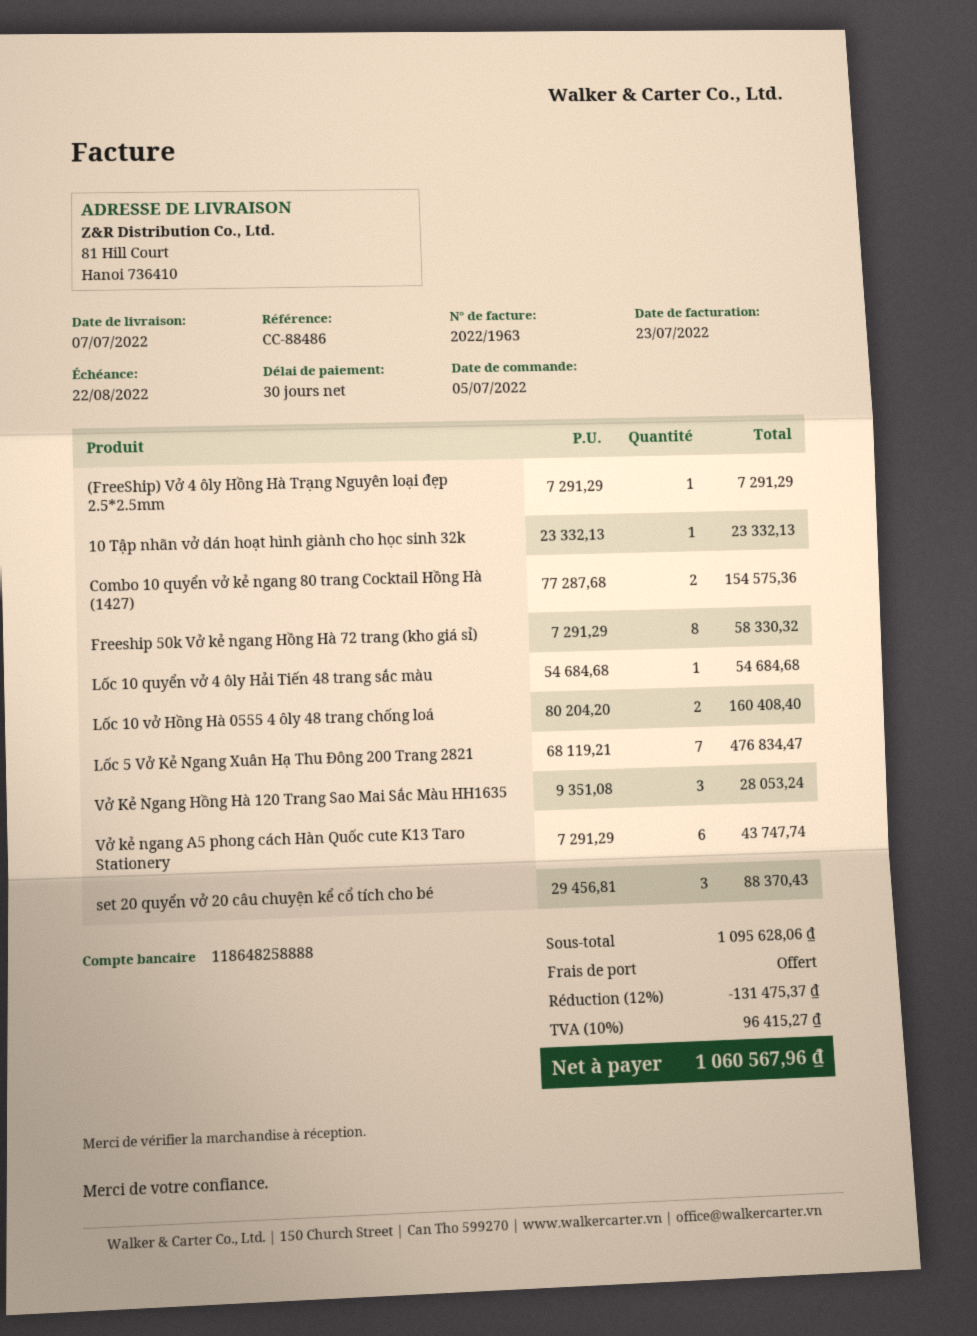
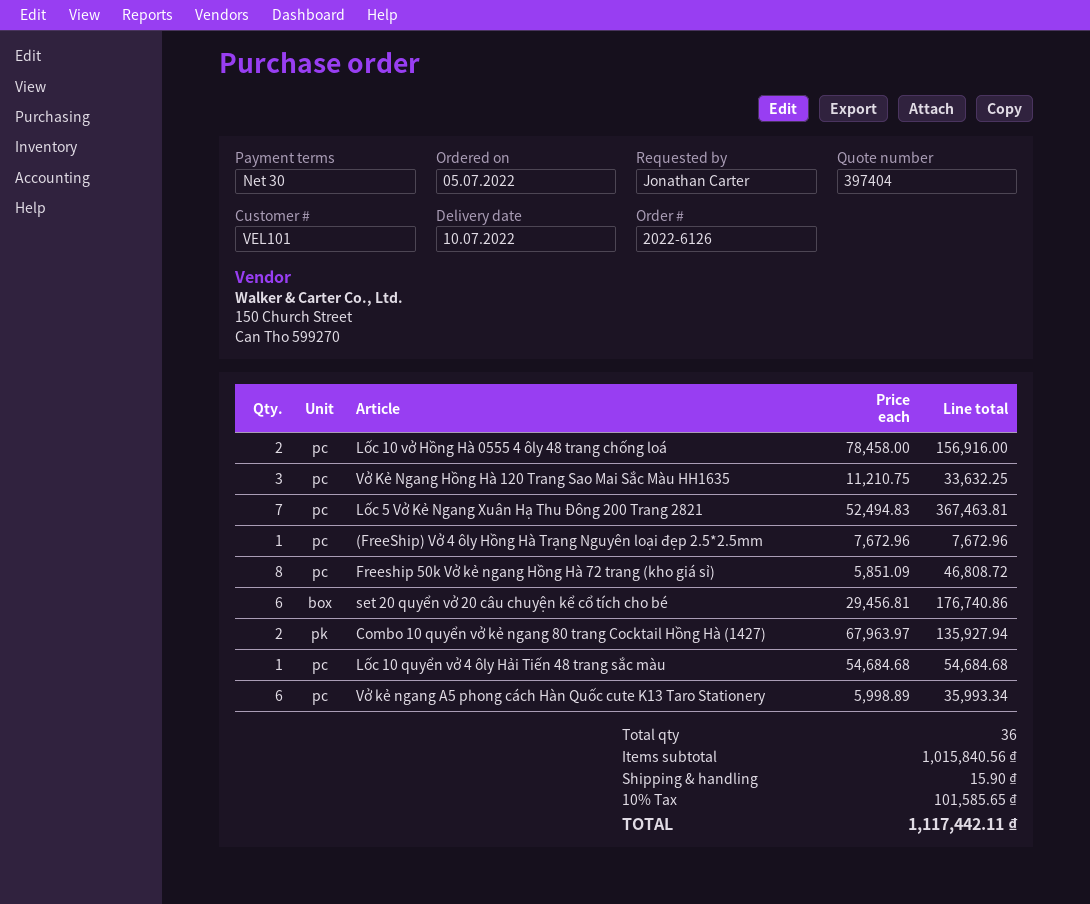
delivery date: 2022-07-07 -> 2022-07-10
(FreeShip) Vở 4 ôly Hồng Hà Trạng Nguyên loại đẹp 2.5*2.5mm: 1 x 7291.29 = 7291.29 -> 1 x 7672.96 = 7672.96
10 Tập nhãn vở dán hoạt hình giành cho học sinh 32k: 1 x 23332.13 = 23332.13 -> none
Combo 10 quyển vở kẻ ngang 80 trang Cocktail Hồng Hà (1427): 2 x 77287.68 = 154575.36 -> 2 x 67963.97 = 135927.94
Freeship 50k Vở kẻ ngang Hồng Hà 72 trang (kho giá sỉ): 8 x 7291.29 = 58330.32 -> 8 x 5851.09 = 46808.72
Lốc 10 vở Hồng Hà 0555 4 ôly 48 trang chống loá: 2 x 80204.20 = 160408.40 -> 2 x 78458.00 = 156916.00
Lốc 5 Vở Kẻ Ngang Xuân Hạ Thu Đông 200 Trang 2821: 7 x 68119.21 = 476834.47 -> 7 x 52494.83 = 367463.81
Vở Kẻ Ngang Hồng Hà 120 Trang Sao Mai Sắc Màu HH1635: 3 x 9351.08 = 28053.24 -> 3 x 11210.75 = 33632.25
Vở kẻ ngang A5 phong cách Hàn Quốc cute K13 Taro Stationery: 6 x 7291.29 = 43747.74 -> 6 x 5998.89 = 35993.34
set 20 quyển vở 20 câu chuyện kể cổ tích cho bé: 3 x 29456.81 = 88370.43 -> 6 x 29456.81 = 176740.86
subtotal: 1095628.06 -> 1015840.56
discount: 12% = 131475.37 -> none
shipping: 0.00 -> 15.90
tax: 10% = 96415.27 -> 10% = 101585.65
total: 1060567.96 -> 1117442.11

